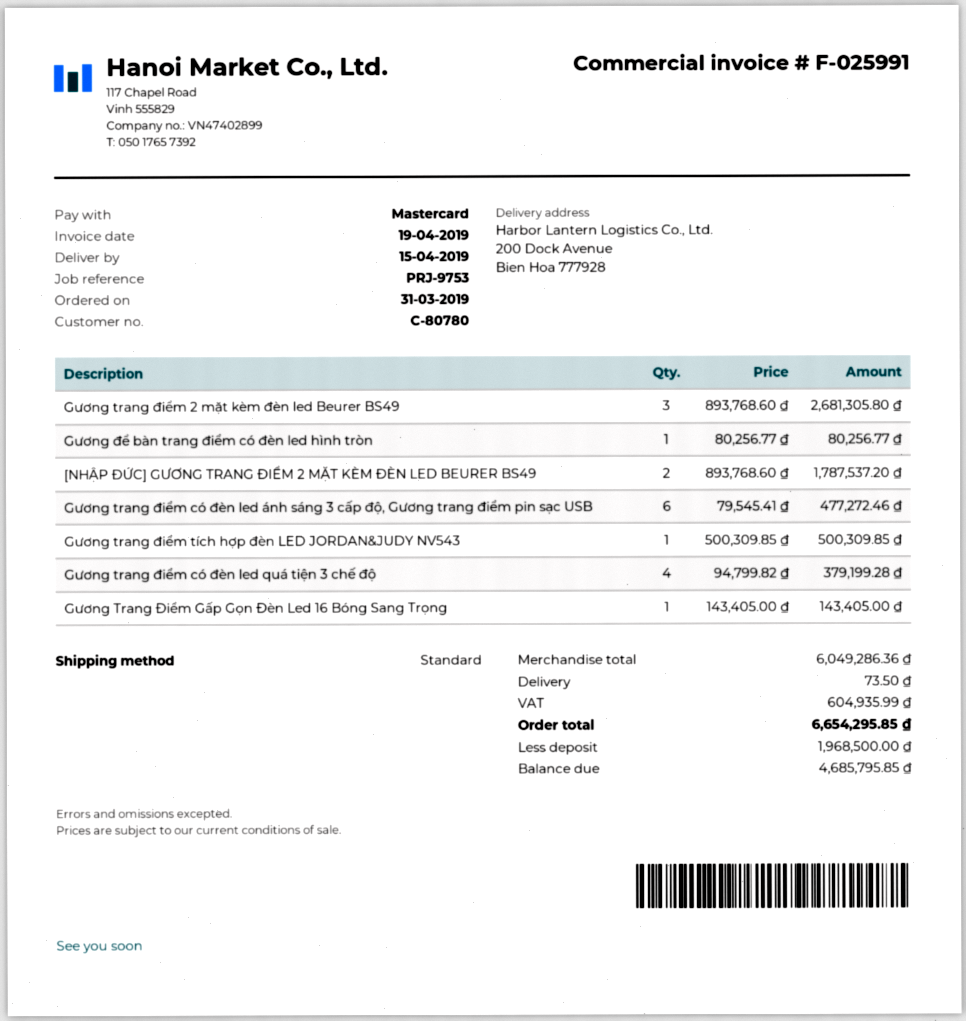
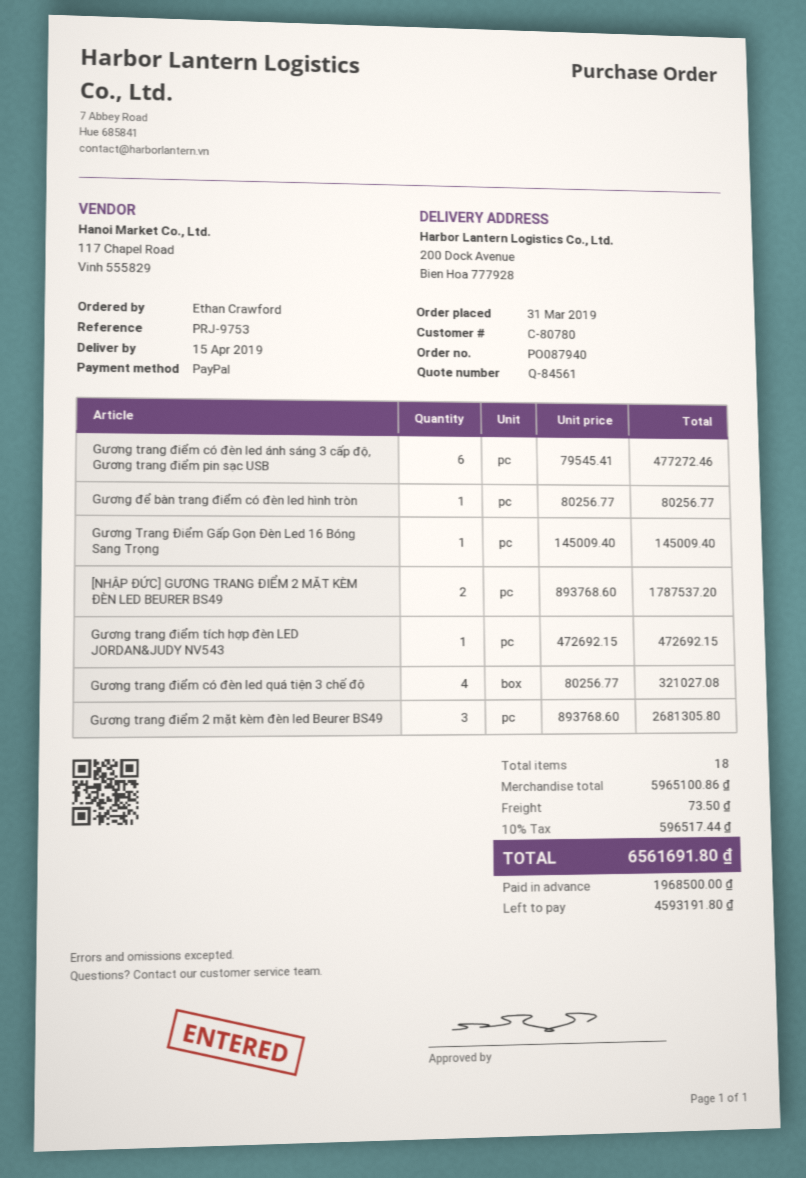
payment method: Mastercard -> PayPal
Gương trang điểm tích hợp đèn LED JORDAN&JUDY NV543: 1 x 500309.85 = 500309.85 -> 1 x 472692.15 = 472692.15
Gương trang điểm có đèn led quá tiện 3 chế độ: 4 x 94799.82 = 379199.28 -> 4 x 80256.77 = 321027.08
Gương Trang Điểm Gấp Gọn Đèn Led 16 Bóng Sang Trọng: 1 x 143405.00 = 143405.00 -> 1 x 145009.40 = 145009.40
subtotal: 6049286.36 -> 5965100.86
tax: 604935.99 -> 596517.44
total: 6654295.85 -> 6561691.80
balance: 4685795.85 -> 4593191.80

